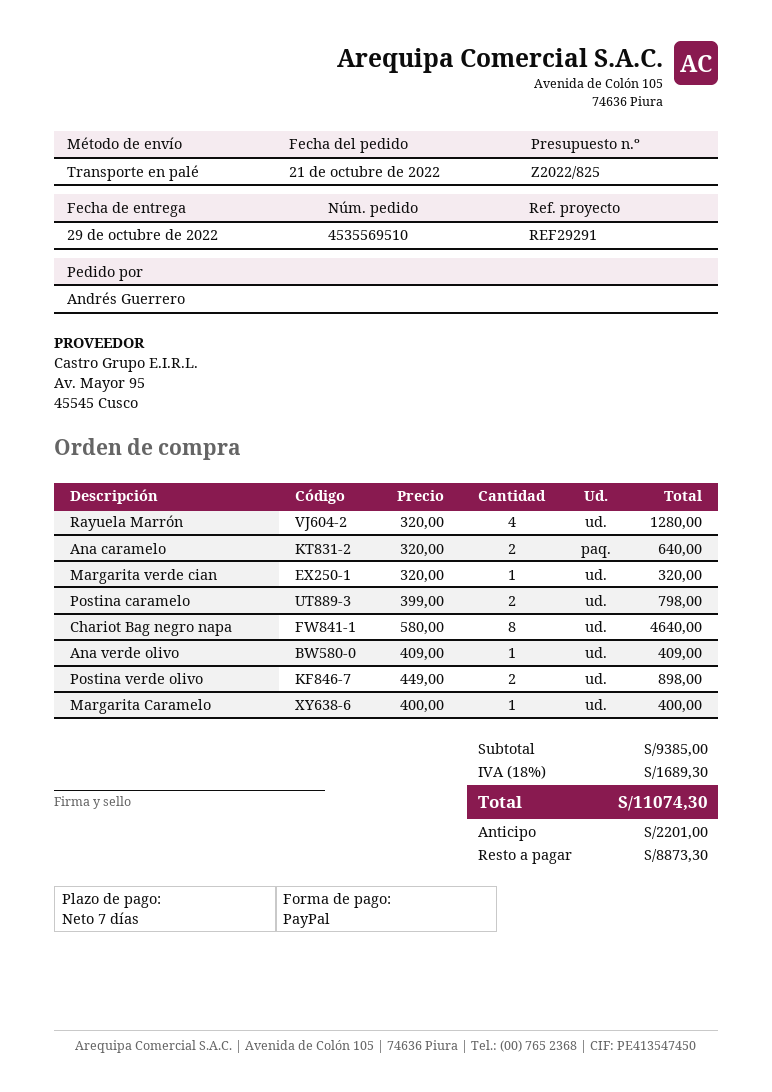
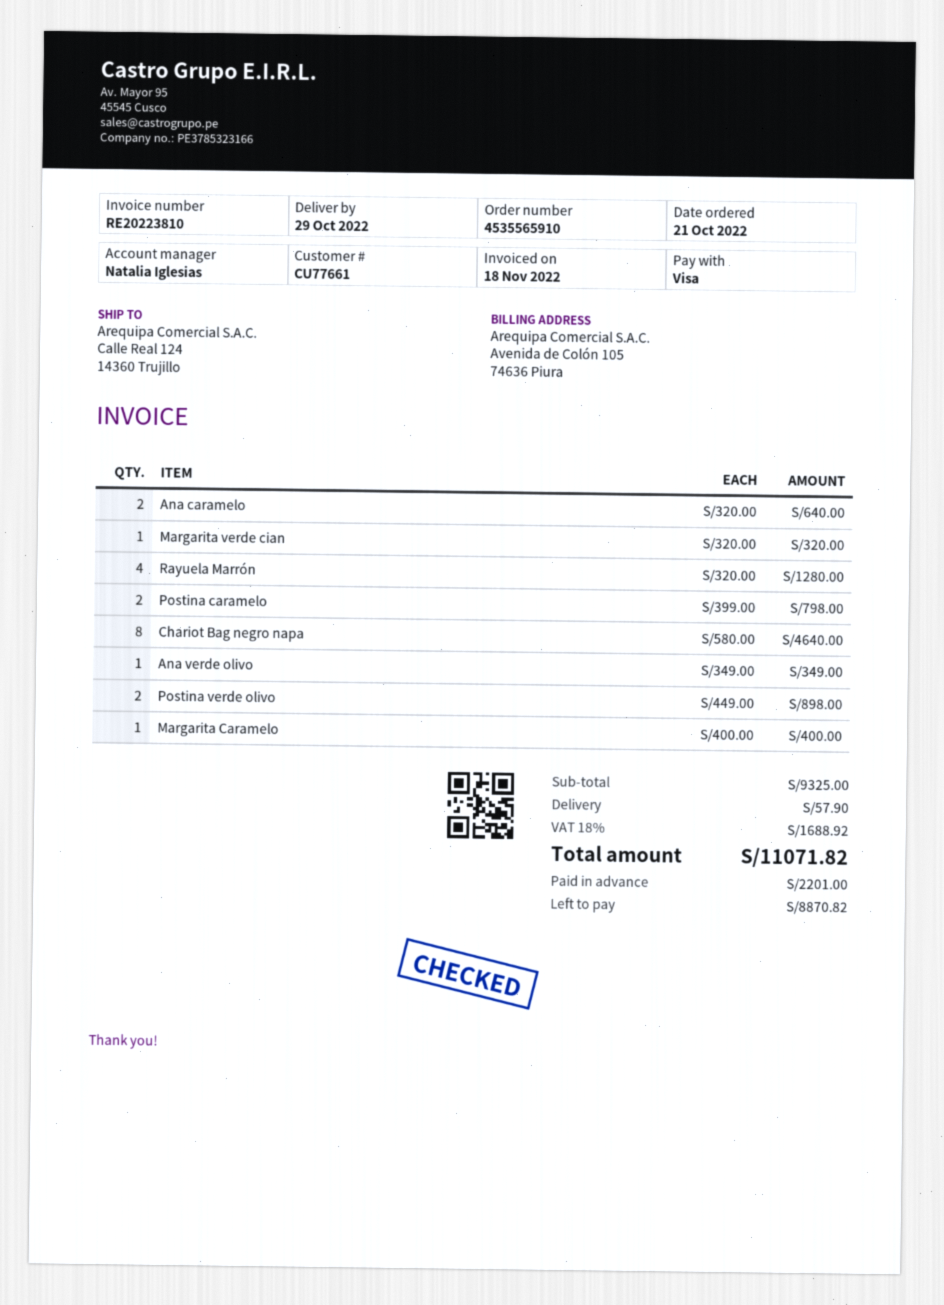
order number: 4535569510 -> 4535565910
payment method: PayPal -> Visa
Ana verde olivo: 1 x 409.00 = 409.00 -> 1 x 349.00 = 349.00
subtotal: 9385.00 -> 9325.00
shipping: none -> 57.90
tax: 18% = 1689.30 -> 18% = 1688.92
total: 11074.30 -> 11071.82
balance: 8873.30 -> 8870.82

